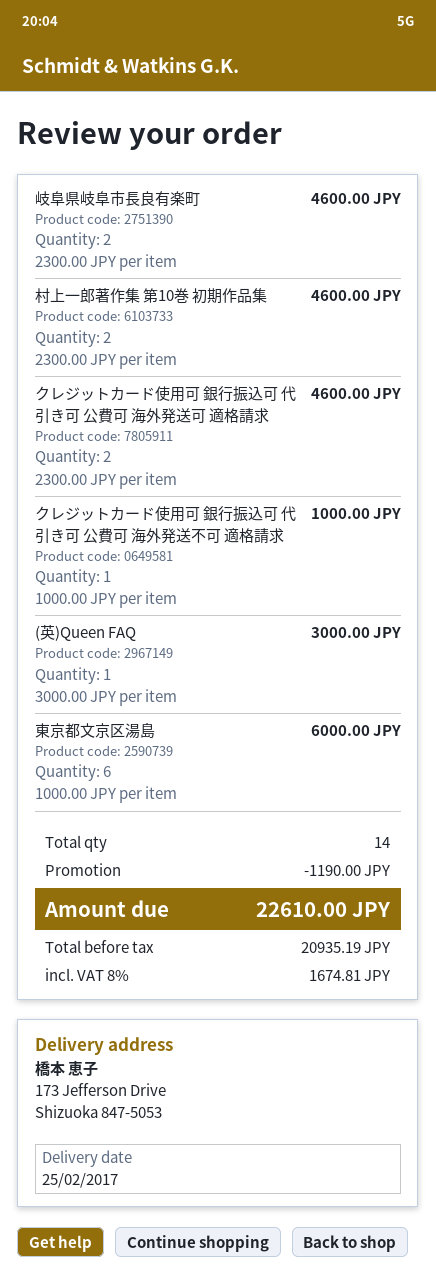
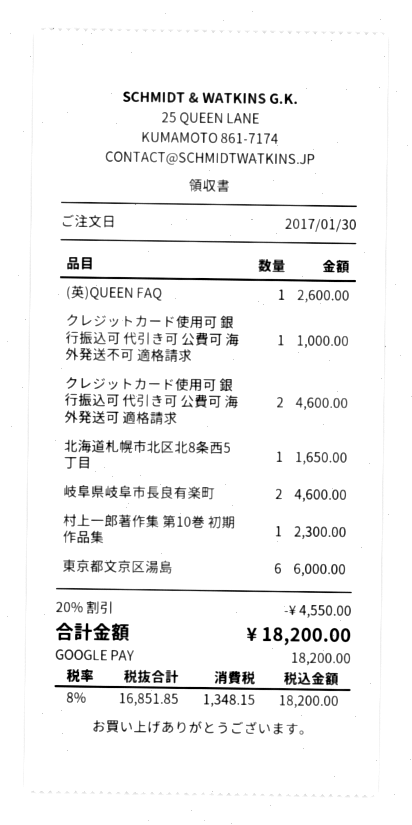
村上一郎著作集 第10巻 初期作品集: 2 for 4600.00 -> 1 for 2300.00
(英)Queen FAQ: 1 for 3000.00 -> 1 for 2600.00
北海道札幌市北区北8条西5丁目: none -> 1 for 1650.00
discount: 1190.00 -> 4550.00
net: 20935.19 -> 16851.85
tax: 8% = 1674.81 -> 8% = 1348.15
total: 22610.00 -> 18200.00

